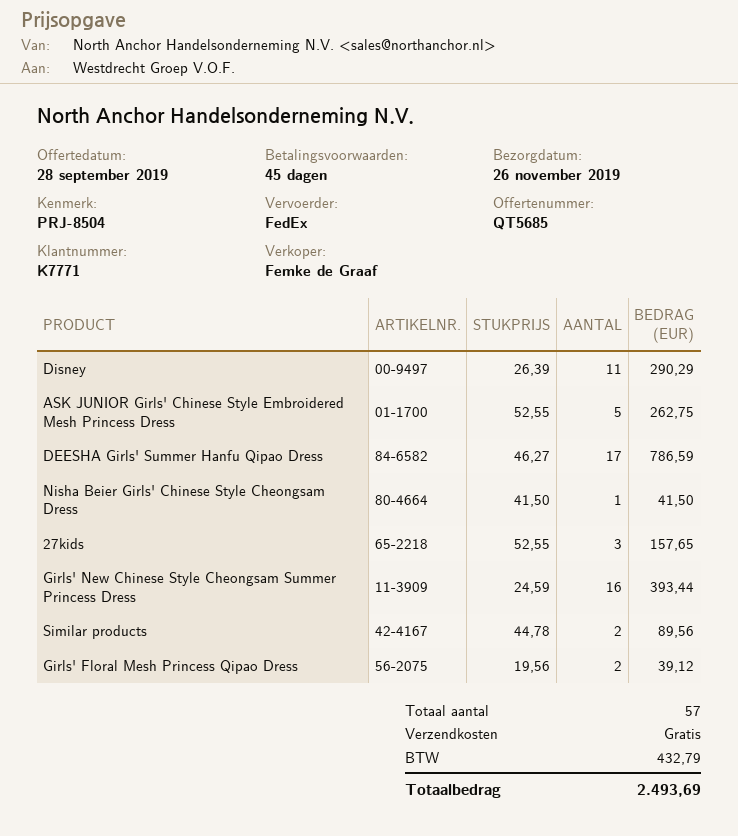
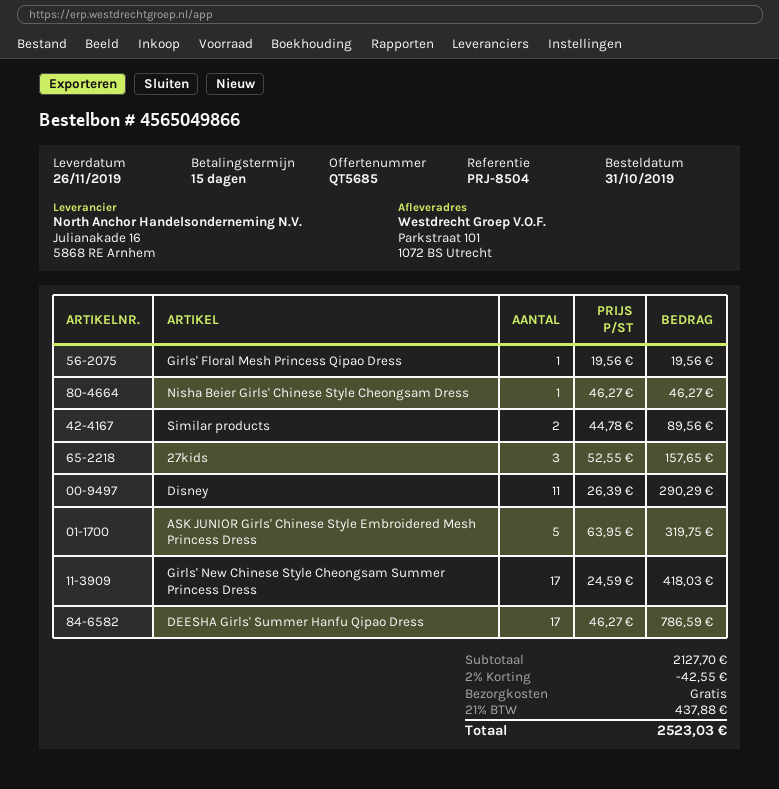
payment terms: 45 days -> 15 days
ASK JUNIOR Girls' Chinese Style Embroidered Mesh Princess Dress: 5 x 52.55 = 262.75 -> 5 x 63.95 = 319.75
Nisha Beier Girls' Chinese Style Cheongsam Dress: 1 x 41.50 = 41.50 -> 1 x 46.27 = 46.27
Girls' New Chinese Style Cheongsam Summer Princess Dress: 16 x 24.59 = 393.44 -> 17 x 24.59 = 418.03
Girls' Floral Mesh Princess Qipao Dress: 2 x 19.56 = 39.12 -> 1 x 19.56 = 19.56
discount: none -> 2% = 42.55
tax: 432.79 -> 437.88
total: 2493.69 -> 2523.03

